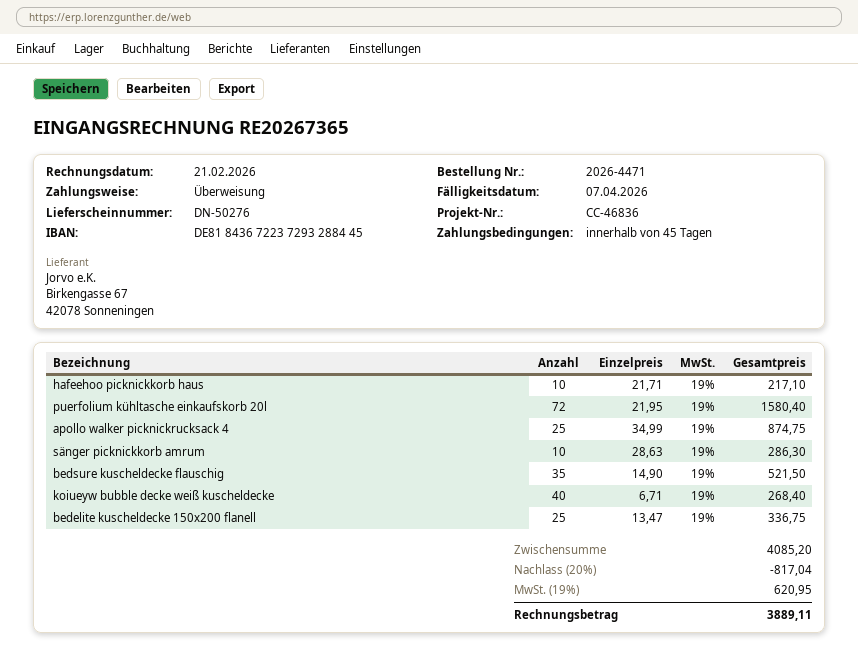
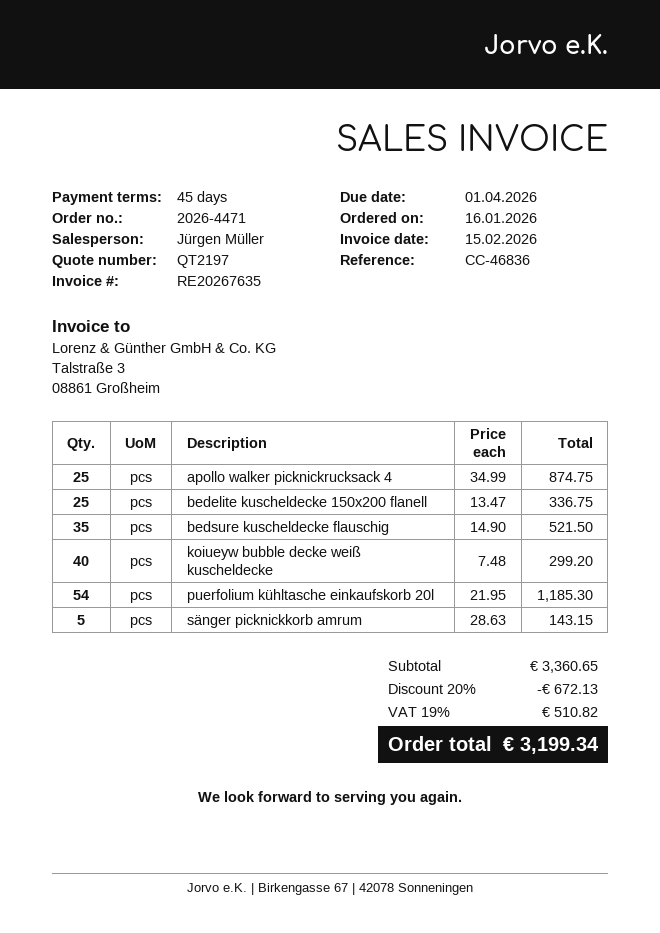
invoice number: RE20267365 -> RE20267635
invoice date: 2026-02-21 -> 2026-02-15
due date: 2026-04-07 -> 2026-04-01
hafeehoo picknickkorb haus: 10 x 21.71 = 217.10 -> none
puerfolium kühltasche einkaufskorb 20l: 72 x 21.95 = 1580.40 -> 54 x 21.95 = 1185.30
sänger picknickkorb amrum: 10 x 28.63 = 286.30 -> 5 x 28.63 = 143.15
koiueyw bubble decke weiß kuscheldecke: 40 x 6.71 = 268.40 -> 40 x 7.48 = 299.20
subtotal: 4085.20 -> 3360.65
discount: 20% = 817.04 -> 20% = 672.13
tax: 19% = 620.95 -> 19% = 510.82
total: 3889.11 -> 3199.34

